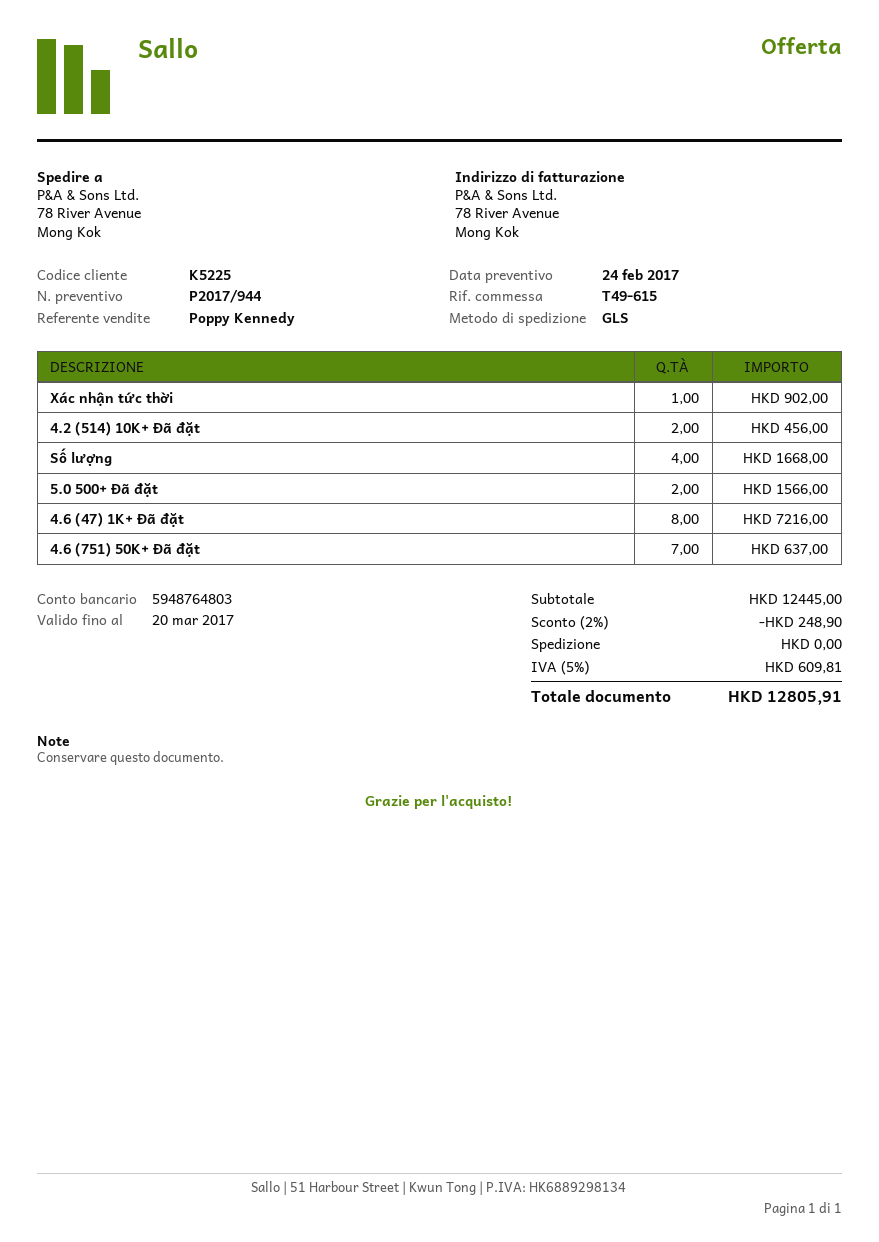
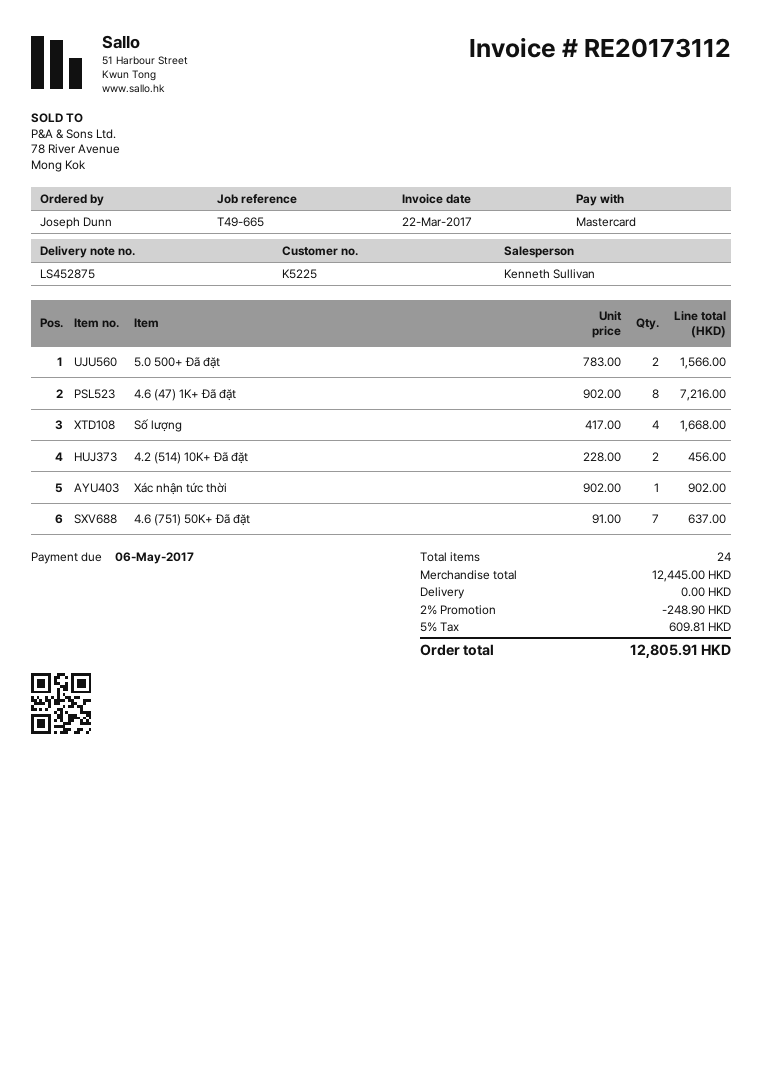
reference: T49-615 -> T49-665
sales rep: Poppy Kennedy -> Kenneth Sullivan

